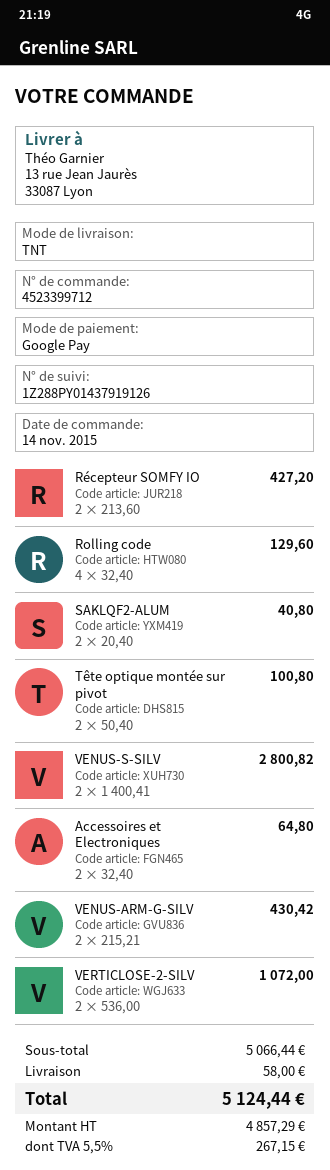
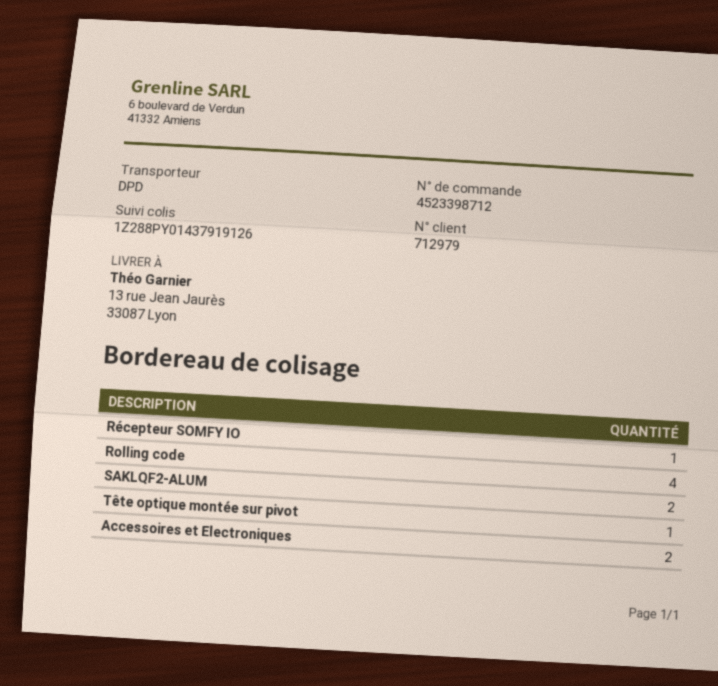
order number: 4523399712 -> 4523398712
shipping method: TNT -> DPD
Récepteur SOMFY IO: 2 -> 1
Tête optique montée sur pivot: 2 -> 1
VENUS-S-SILV: 2 -> none
VENUS-ARM-G-SILV: 2 -> none
VERTICLOSE-2-SILV: 2 -> none

